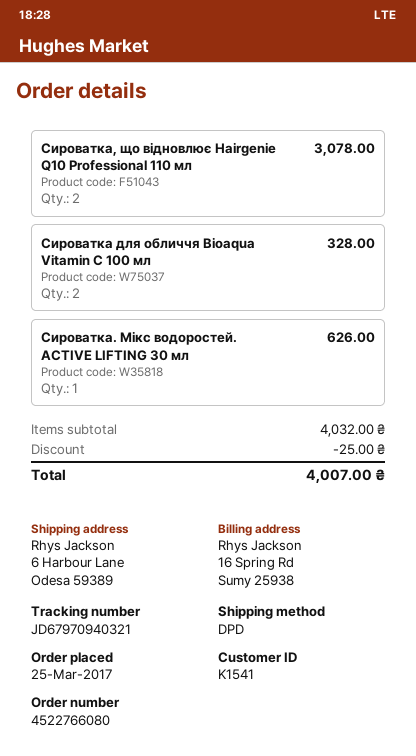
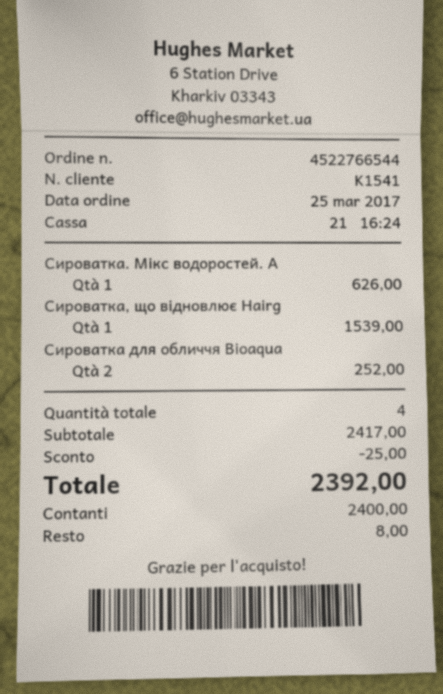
order number: 4522766080 -> 4522766544
Сироватка, що відновлює Hairgenie Q10 Professional 110 мл: 2 for 3078.00 -> 1 for 1539.00
Сироватка для обличчя Bioaqua Vitamin C 100 мл: 2 for 328.00 -> 2 for 252.00
subtotal: 4032.00 -> 2417.00
total: 4007.00 -> 2392.00

